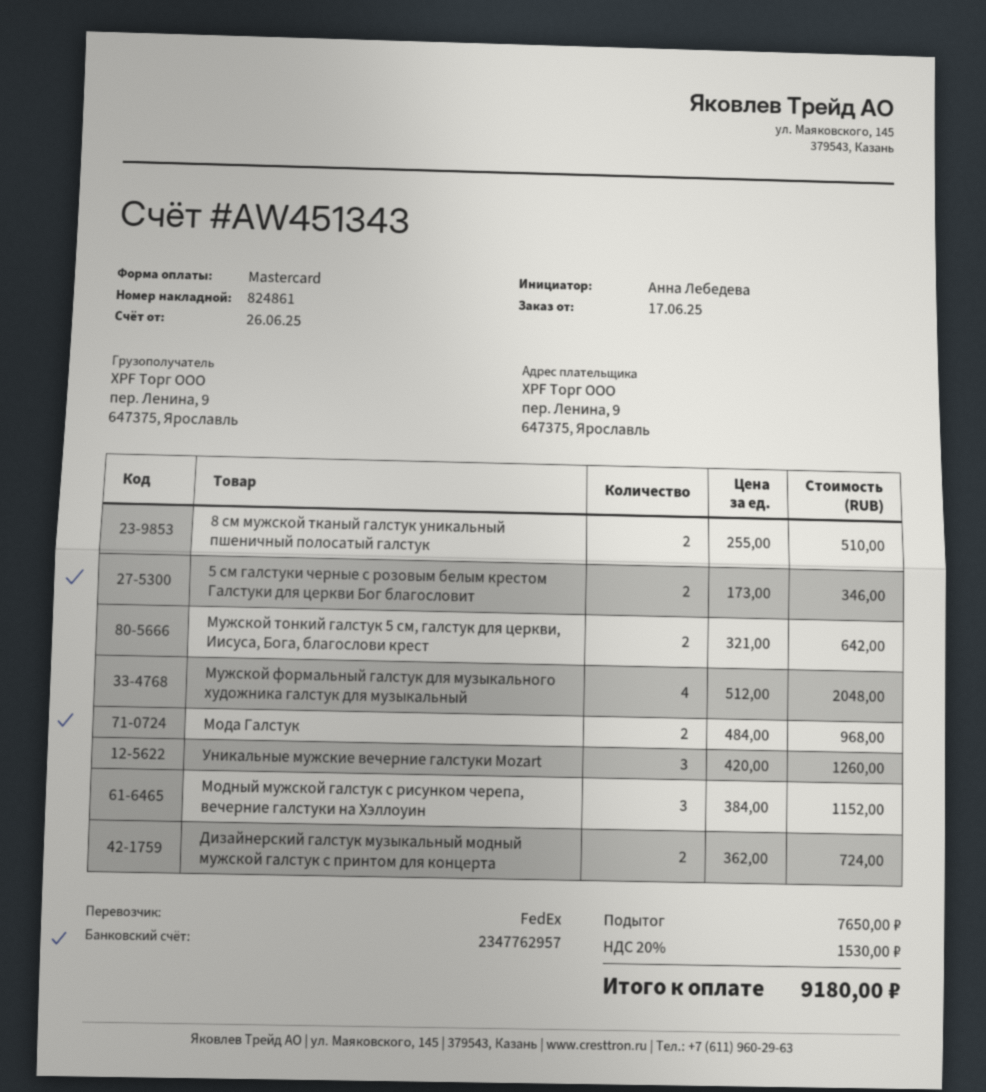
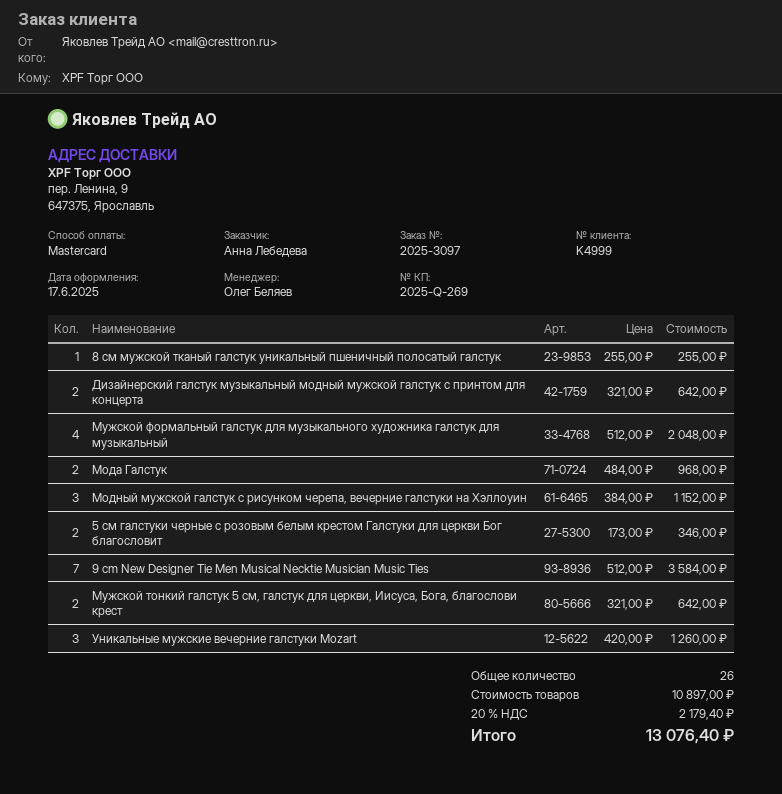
8 см мужской тканый галстук уникальный пшеничный полосатый галстук: 2 x 255.00 = 510.00 -> 1 x 255.00 = 255.00
Дизайнерский галстук музыкальный модный мужской галстук с принтом для концерта: 2 x 362.00 = 724.00 -> 2 x 321.00 = 642.00
9 cm New Designer Tie Men Musical Necktie Musician Music Ties: none -> 7 x 512.00 = 3584.00
subtotal: 7650.00 -> 10897.00
tax: 20% = 1530.00 -> 20% = 2179.40
total: 9180.00 -> 13076.40

